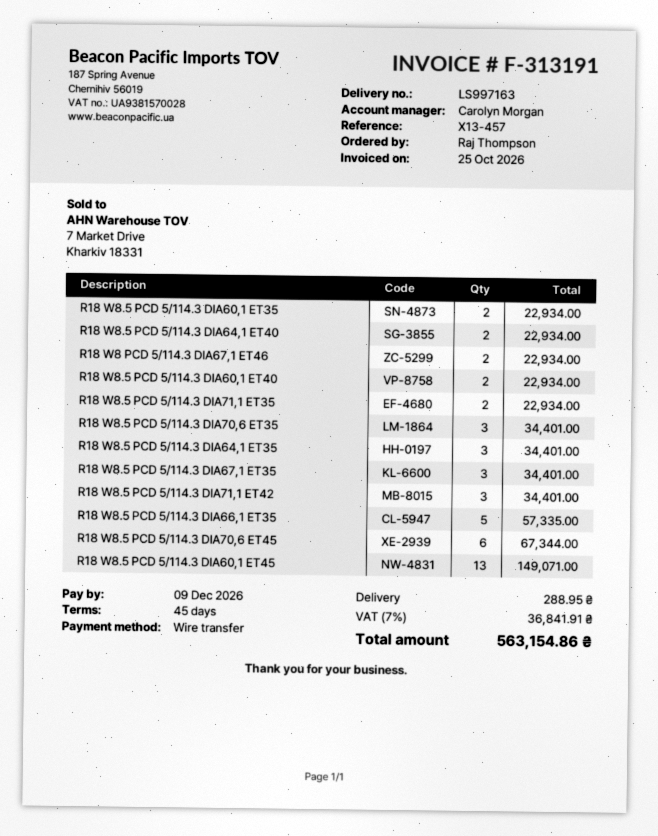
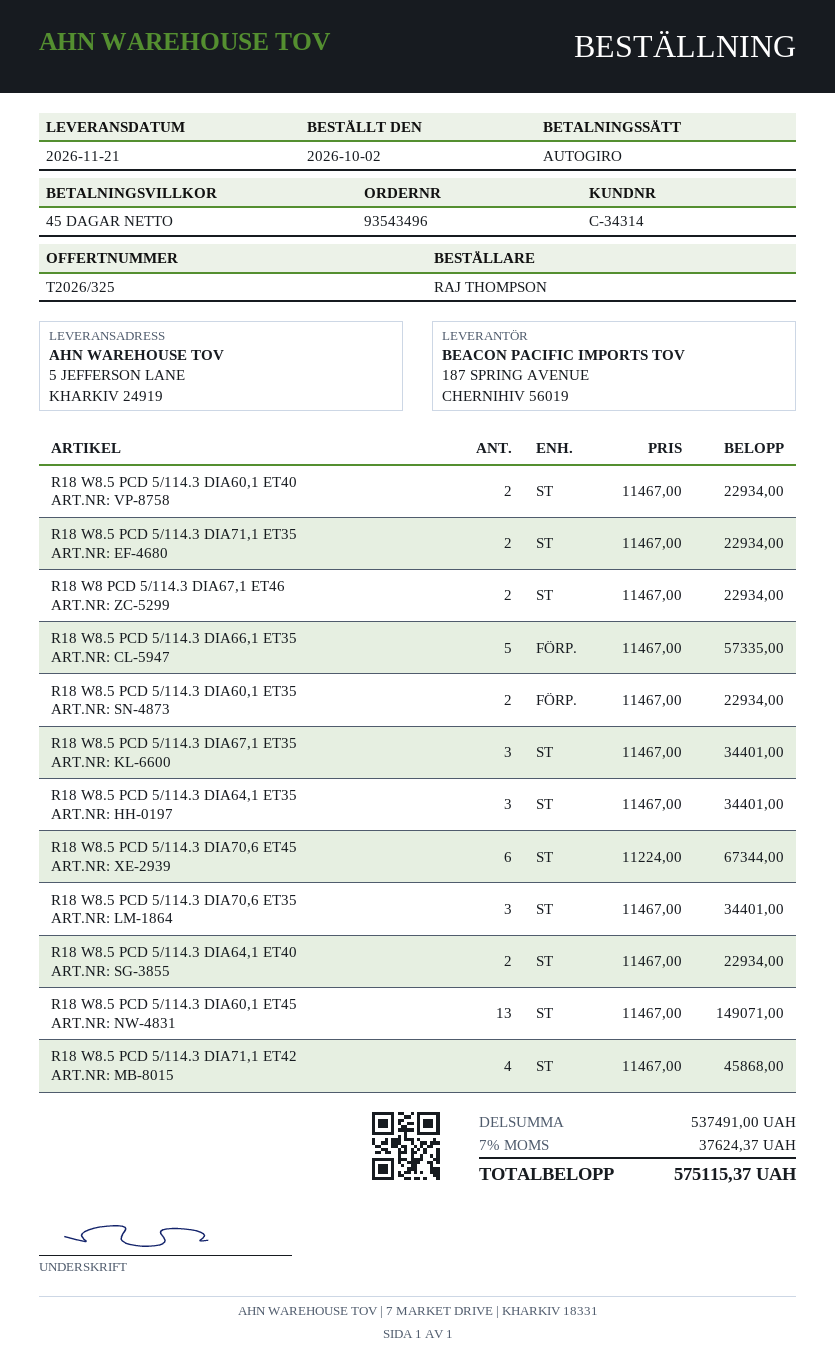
payment method: bank transfer -> direct debit
R18 W8.5 PCD 5/114.3 DIA71,1 ET42: 3 for 34401.00 -> 4 for 45868.00
shipping: 288.95 -> none
tax: 7% = 36841.91 -> 7% = 37624.37
total: 563154.86 -> 575115.37

